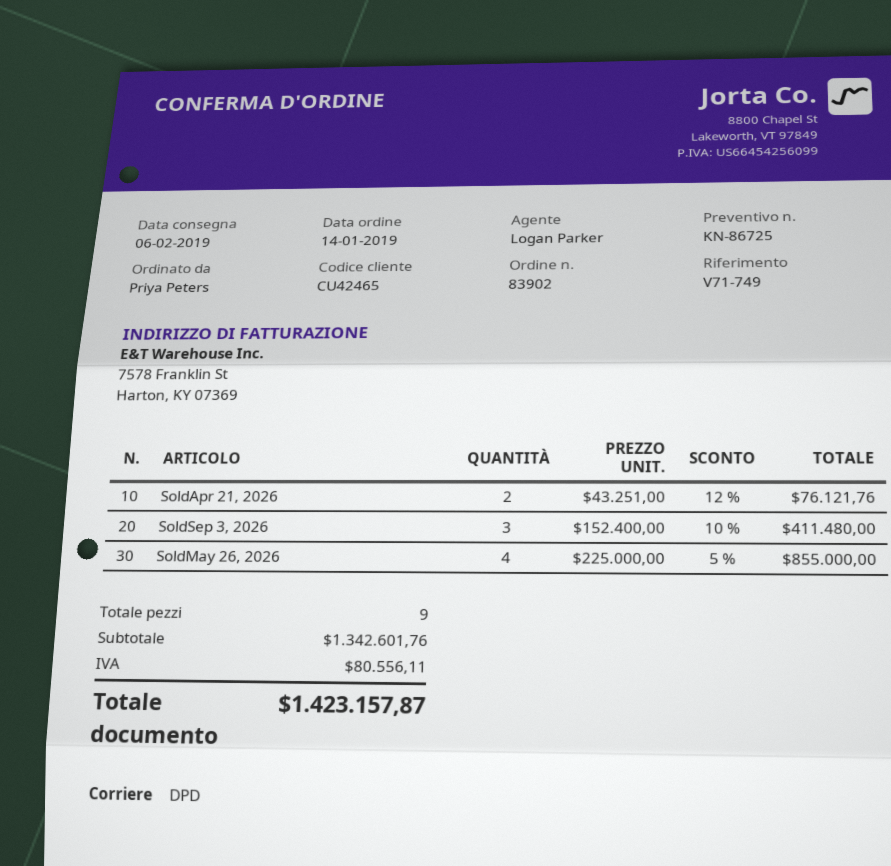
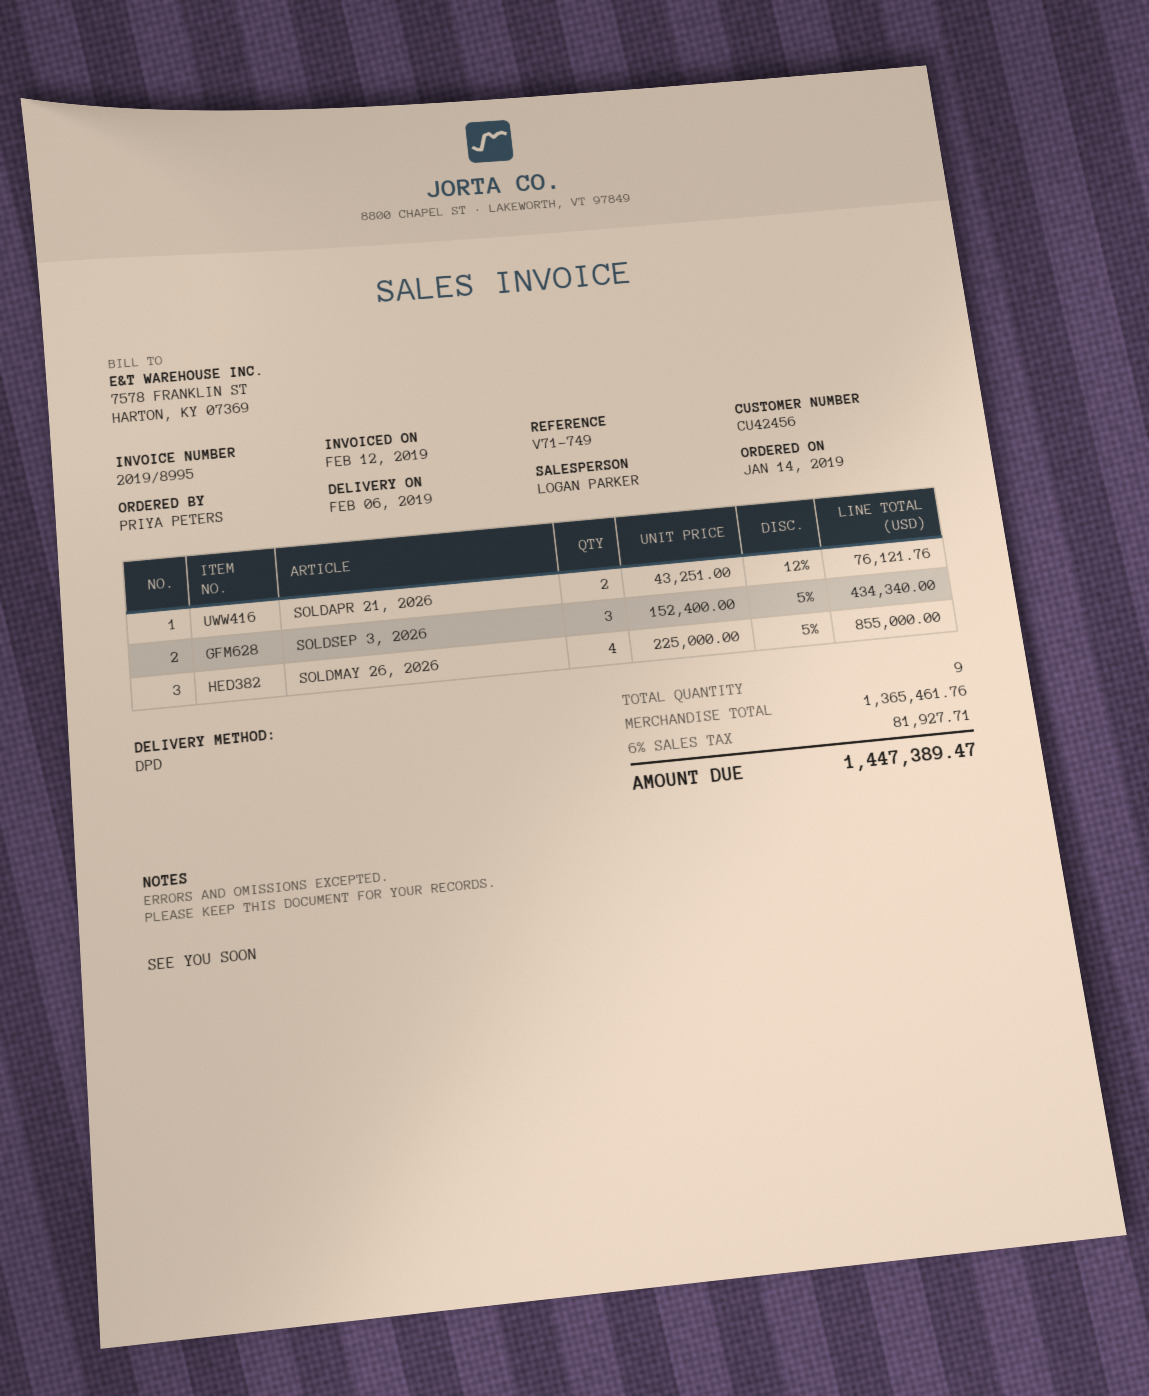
customer number: CU42465 -> CU42456
SoldSep 3, 2026: 3 x 152400.00 - 10% = 411480.00 -> 3 x 152400.00 - 5% = 434340.00
subtotal: 1342601.76 -> 1365461.76
tax: 80556.11 -> 81927.71
total: 1423157.87 -> 1447389.47

